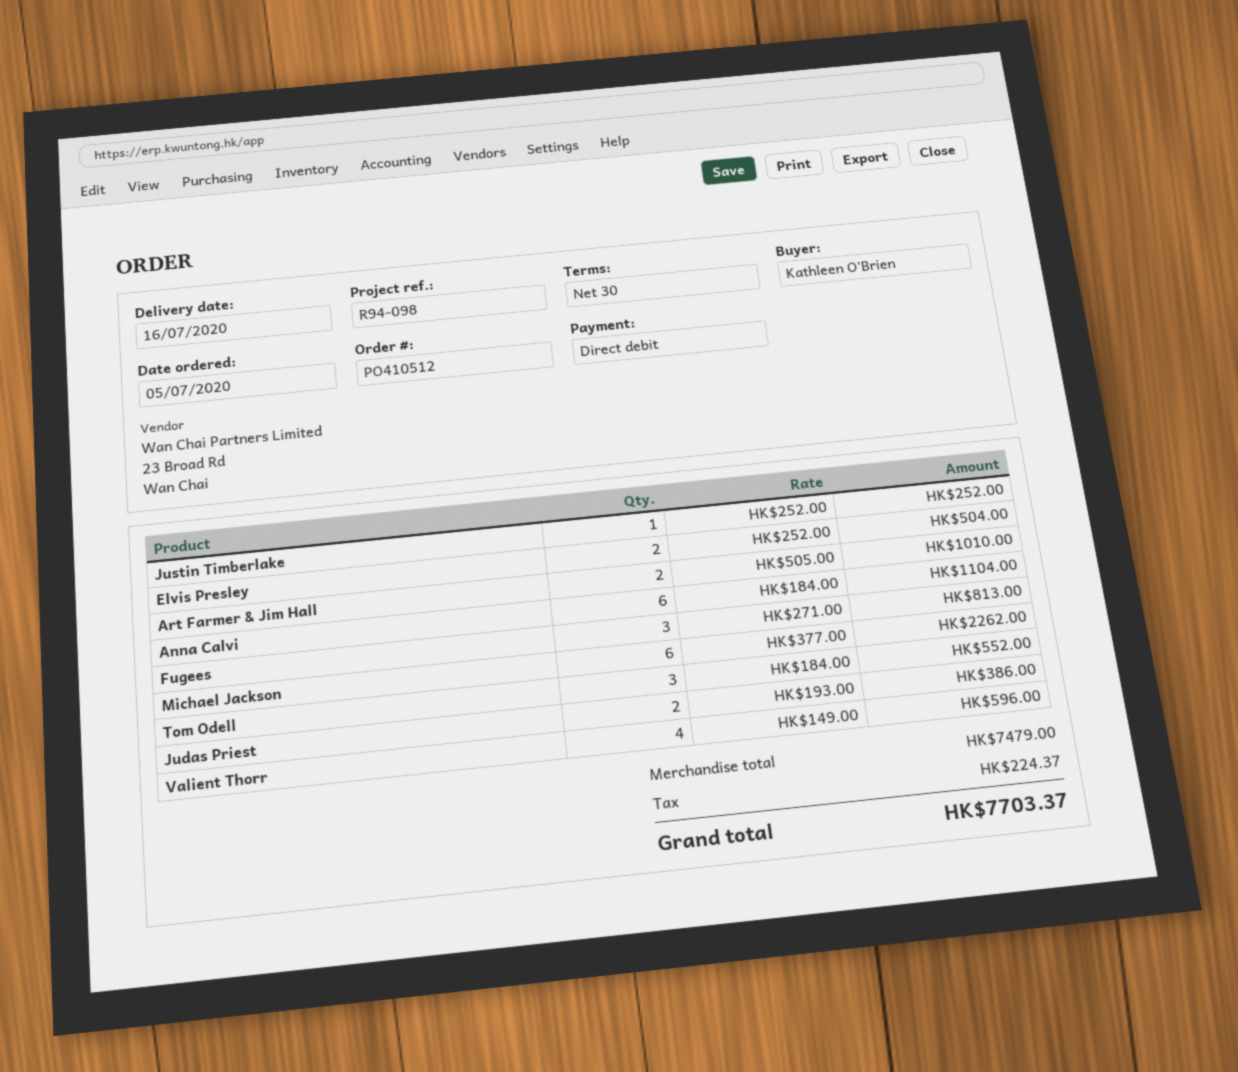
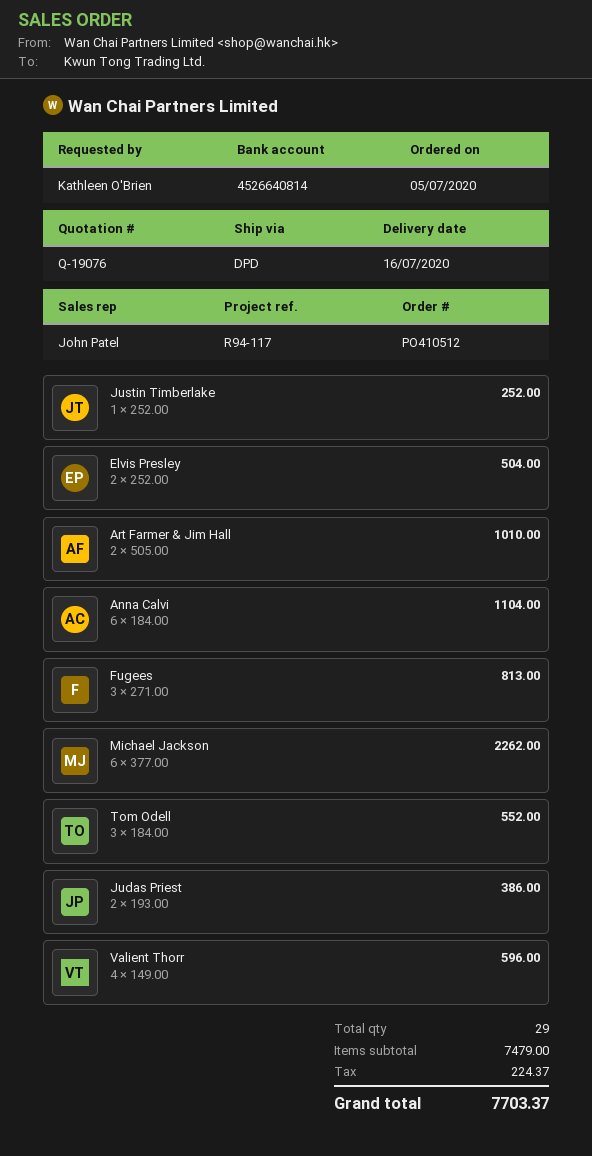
reference: R94-098 -> R94-117

